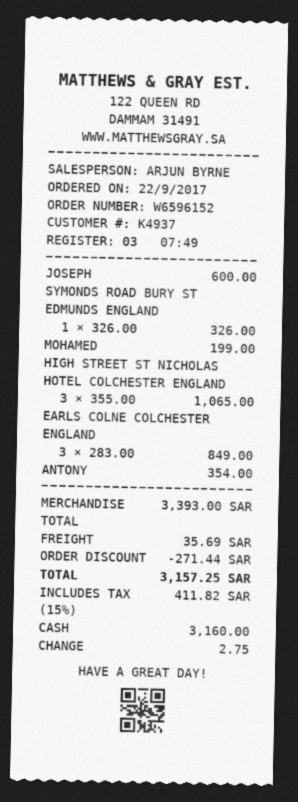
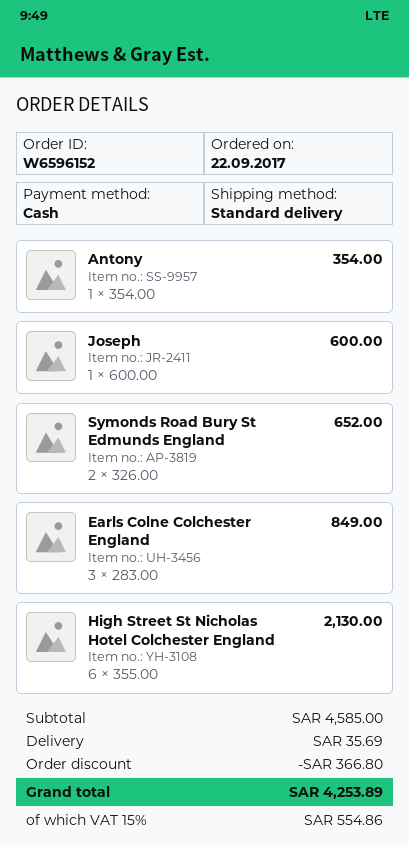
SYMONDS ROAD BURY ST EDMUNDS ENGLAND: 1 x 326.00 = 326.00 -> 2 x 326.00 = 652.00
MOHAMED: 1 x 199.00 = 199.00 -> none
HIGH STREET ST NICHOLAS HOTEL COLCHESTER ENGLAND: 3 x 355.00 = 1065.00 -> 6 x 355.00 = 2130.00
subtotal: 3393.00 -> 4585.00
discount: 271.44 -> 366.80
tax: 15% = 411.82 -> 15% = 554.86
total: 3157.25 -> 4253.89

